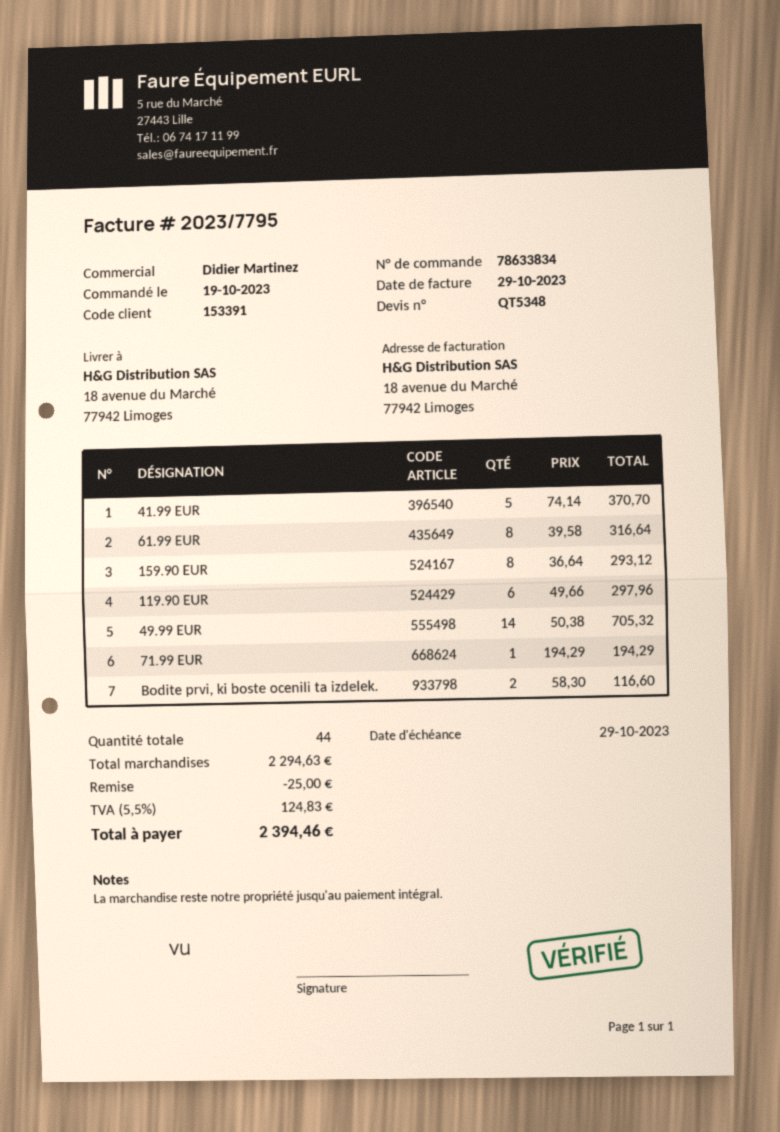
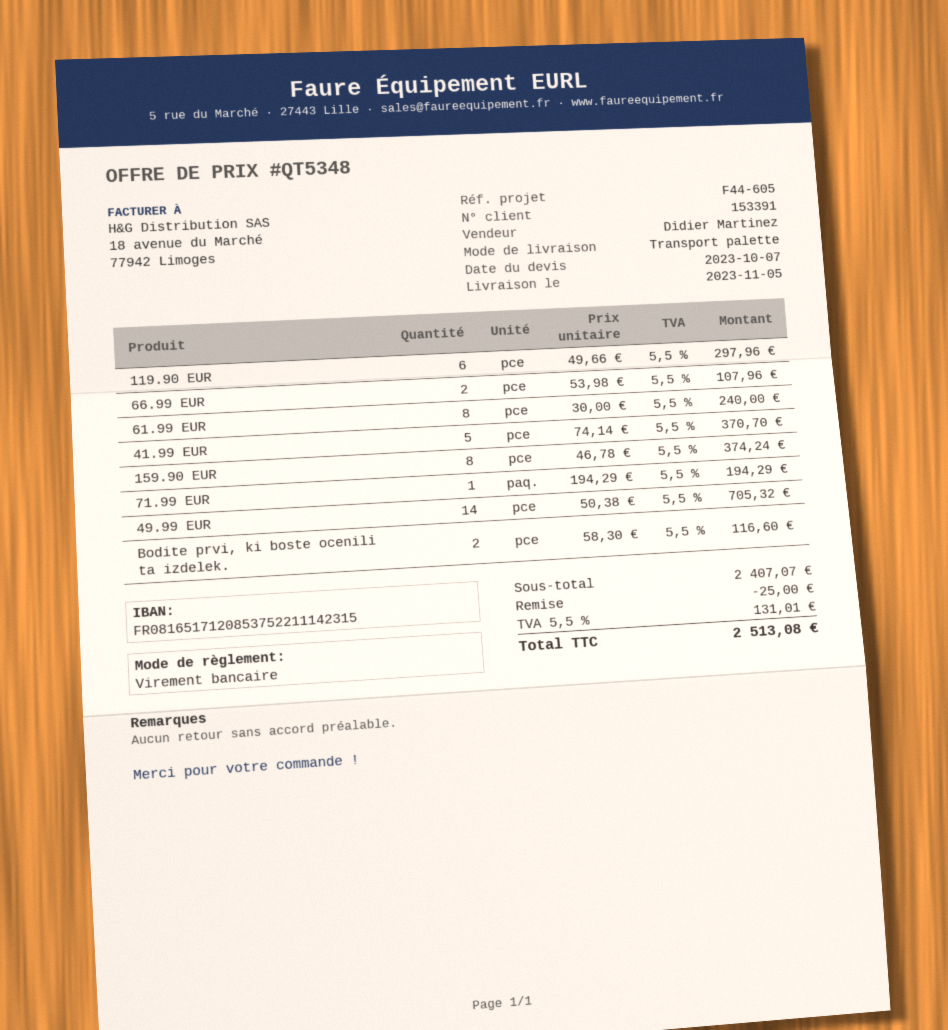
61.99 EUR: 8 x 39.58 = 316.64 -> 8 x 30.00 = 240.00
159.90 EUR: 8 x 36.64 = 293.12 -> 8 x 46.78 = 374.24
66.99 EUR: none -> 2 x 53.98 = 107.96
subtotal: 2294.63 -> 2407.07
tax: 5.5% = 124.83 -> 5.5% = 131.01
total: 2394.46 -> 2513.08

